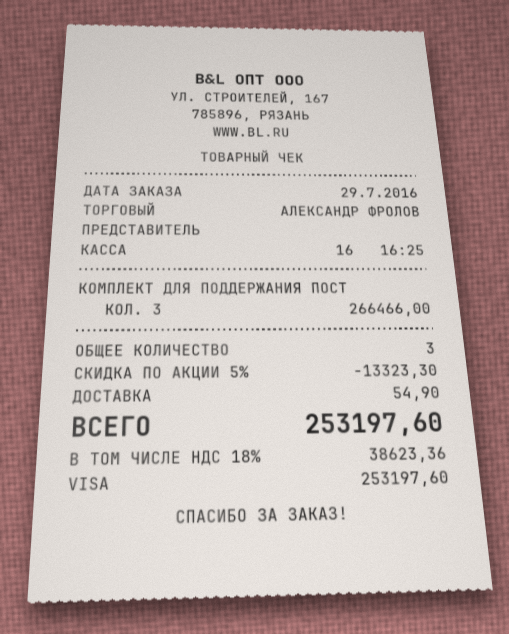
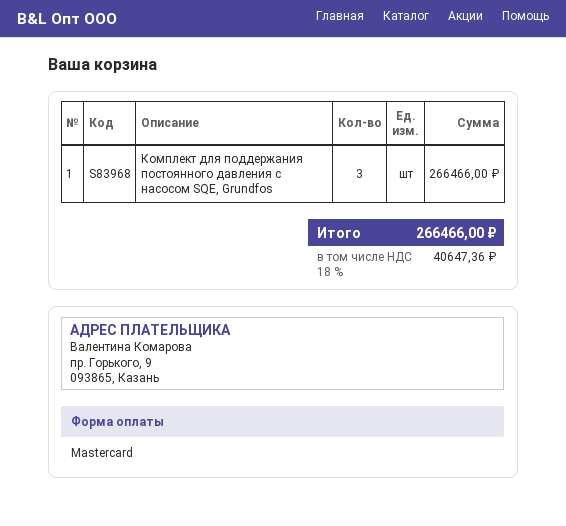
payment method: Visa -> Mastercard
discount: 5% = 13323.30 -> none
shipping: 54.90 -> none
tax: 18% = 38623.36 -> 18% = 40647.36
total: 253197.60 -> 266466.00

